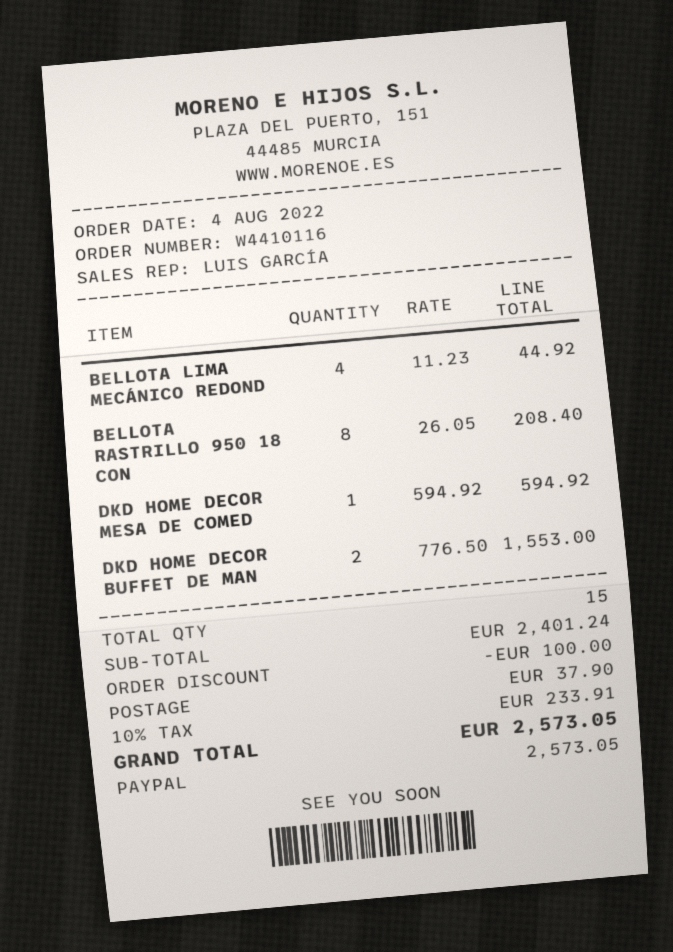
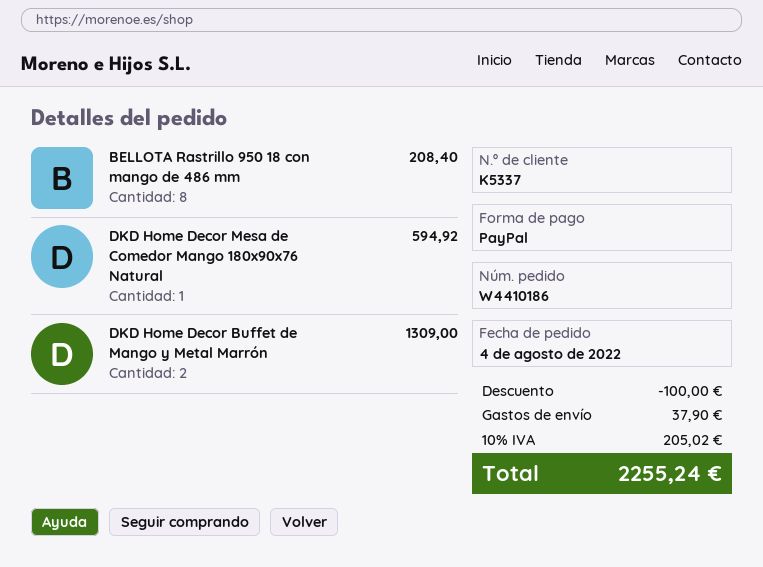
order number: W4410116 -> W4410186
BELLOTA LIMA MECÁNICO REDOND: 4 for 44.92 -> none
DKD HOME DECOR BUFFET DE MAN: 2 for 1553.00 -> 2 for 1309.00
tax: 10% = 233.91 -> 10% = 205.02
total: 2573.05 -> 2255.24

